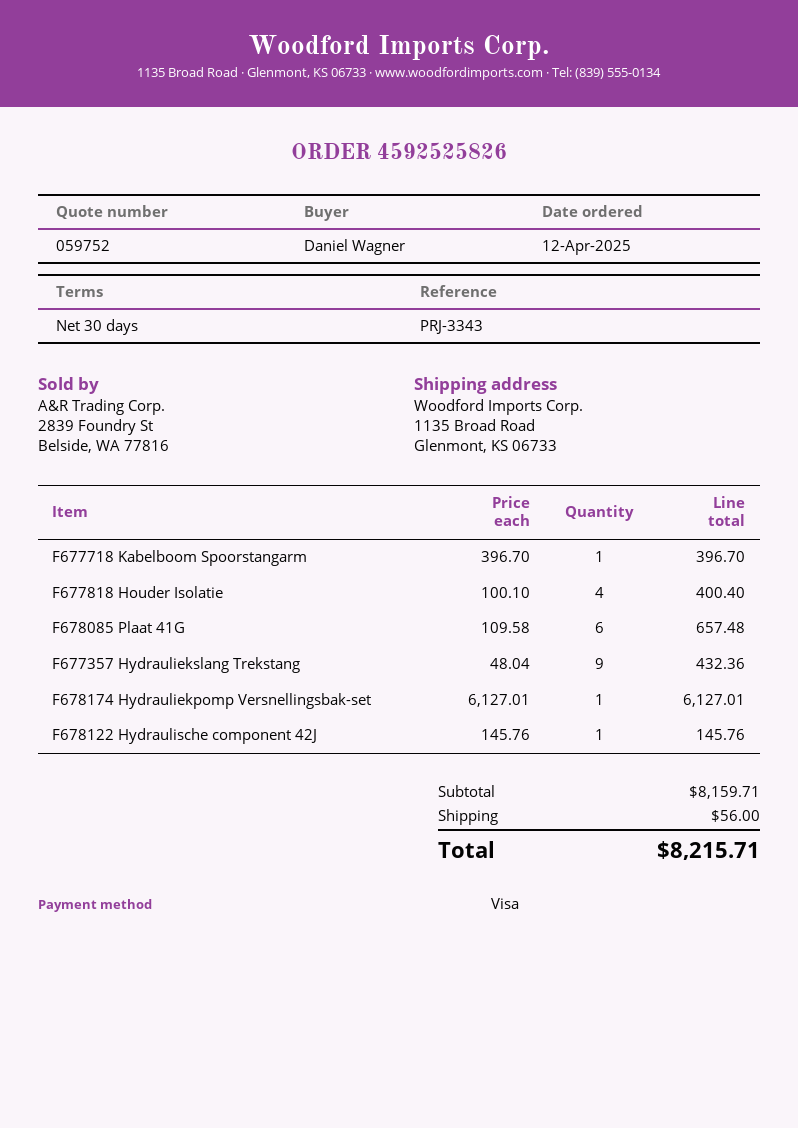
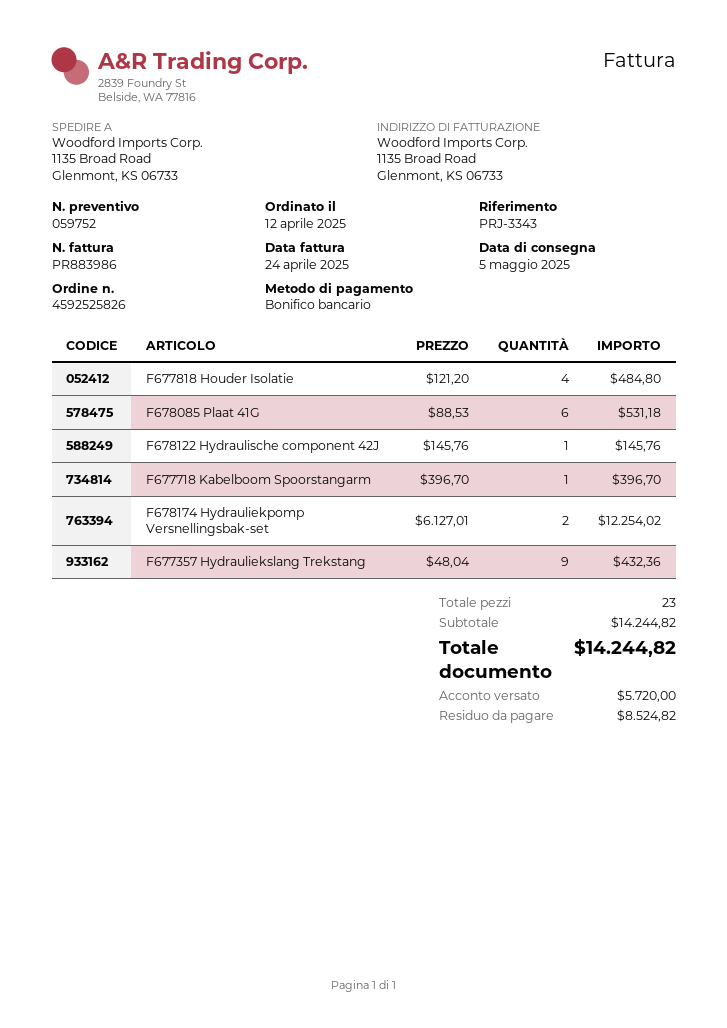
payment method: Visa -> bank transfer
F677818 Houder Isolatie: 4 x 100.10 = 400.40 -> 4 x 121.20 = 484.80
F678085 Plaat 41G: 6 x 109.58 = 657.48 -> 6 x 88.53 = 531.18
F678174 Hydrauliekpomp Versnellingsbak-set: 1 x 6127.01 = 6127.01 -> 2 x 6127.01 = 12254.02
subtotal: 8159.71 -> 14244.82
shipping: 56.00 -> none
total: 8215.71 -> 14244.82

